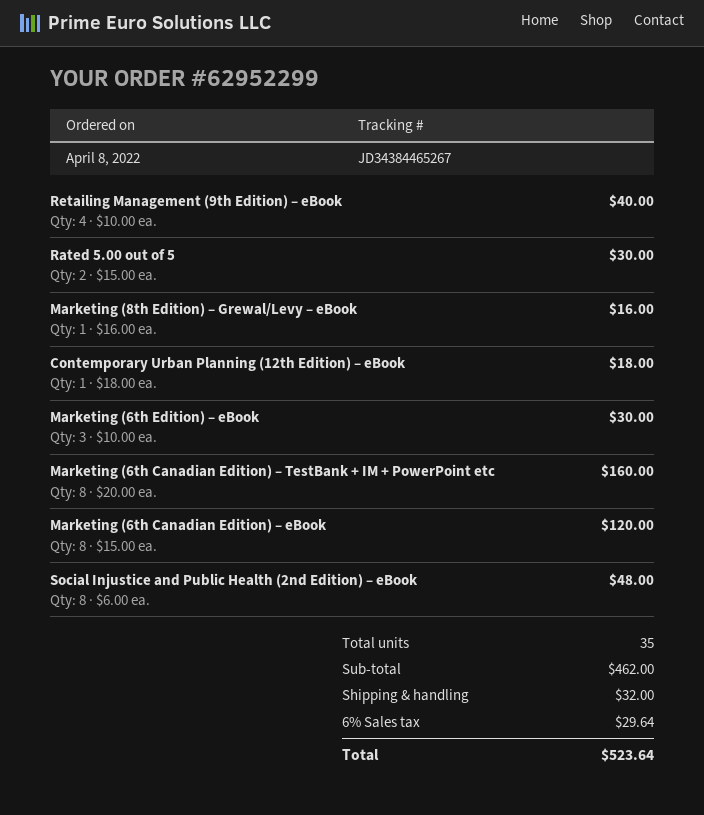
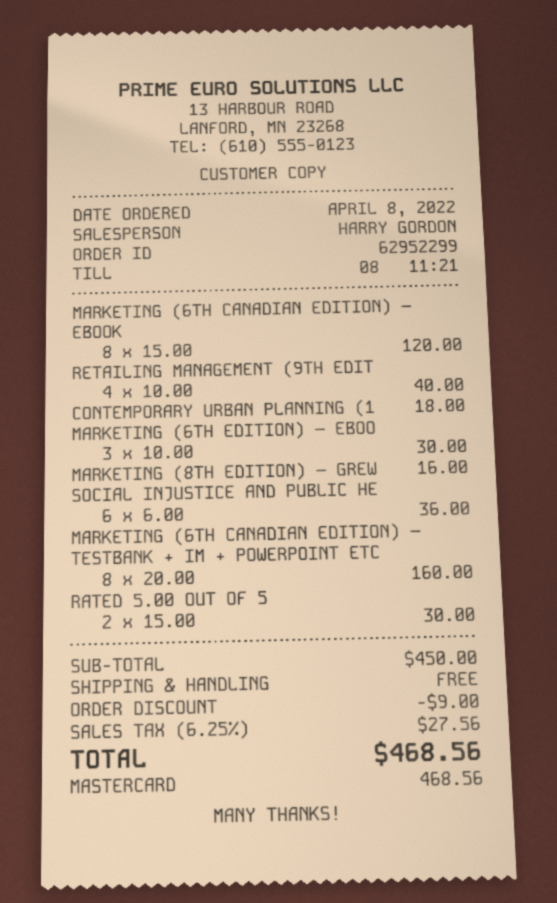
Social Injustice and Public Health (2nd Edition) – eBook: 8 x 6.00 = 48.00 -> 6 x 6.00 = 36.00
subtotal: 462.00 -> 450.00
discount: none -> 9.00
shipping: 32.00 -> 0.00
tax: 6% = 29.64 -> 6.25% = 27.56
total: 523.64 -> 468.56

